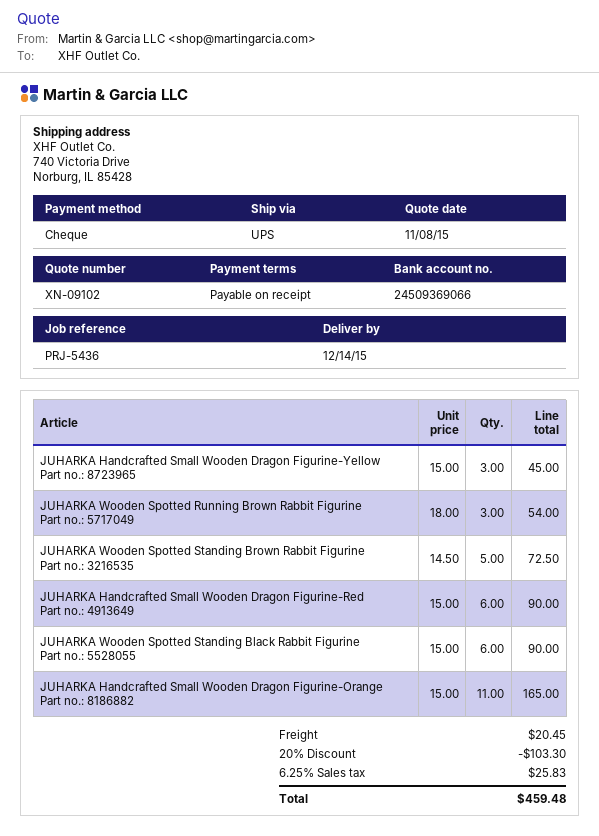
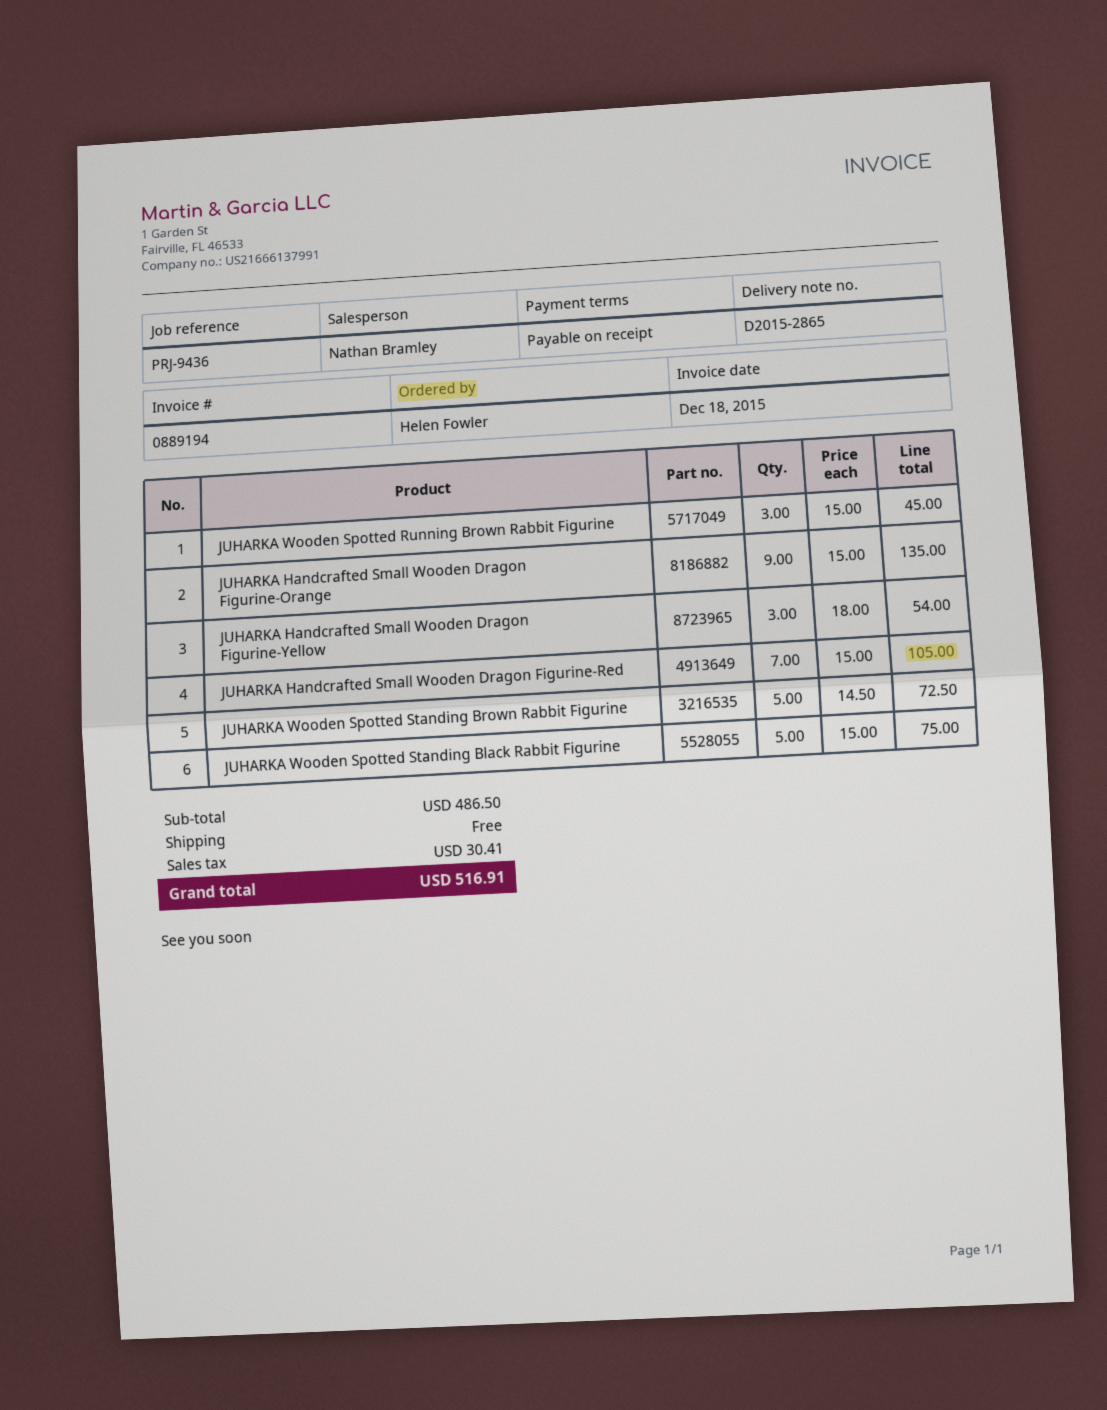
reference: PRJ-5436 -> PRJ-9436
JUHARKA Handcrafted Small Wooden Dragon Figurine-Yellow: 3 x 15.00 = 45.00 -> 3 x 18.00 = 54.00
JUHARKA Wooden Spotted Running Brown Rabbit Figurine: 3 x 18.00 = 54.00 -> 3 x 15.00 = 45.00
JUHARKA Handcrafted Small Wooden Dragon Figurine-Red: 6 x 15.00 = 90.00 -> 7 x 15.00 = 105.00
JUHARKA Wooden Spotted Standing Black Rabbit Figurine: 6 x 15.00 = 90.00 -> 5 x 15.00 = 75.00
JUHARKA Handcrafted Small Wooden Dragon Figurine-Orange: 11 x 15.00 = 165.00 -> 9 x 15.00 = 135.00
discount: 20% = 103.30 -> none
shipping: 20.45 -> 0.00
tax: 25.83 -> 30.41
total: 459.48 -> 516.91

